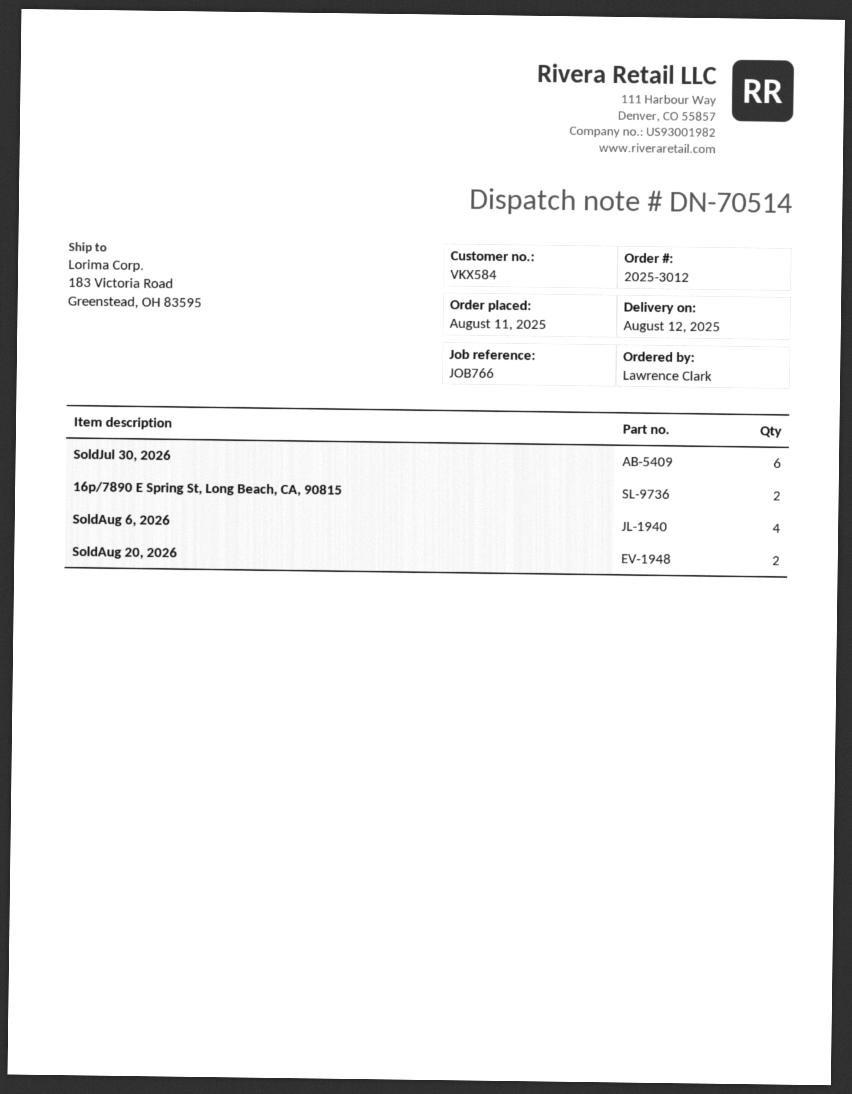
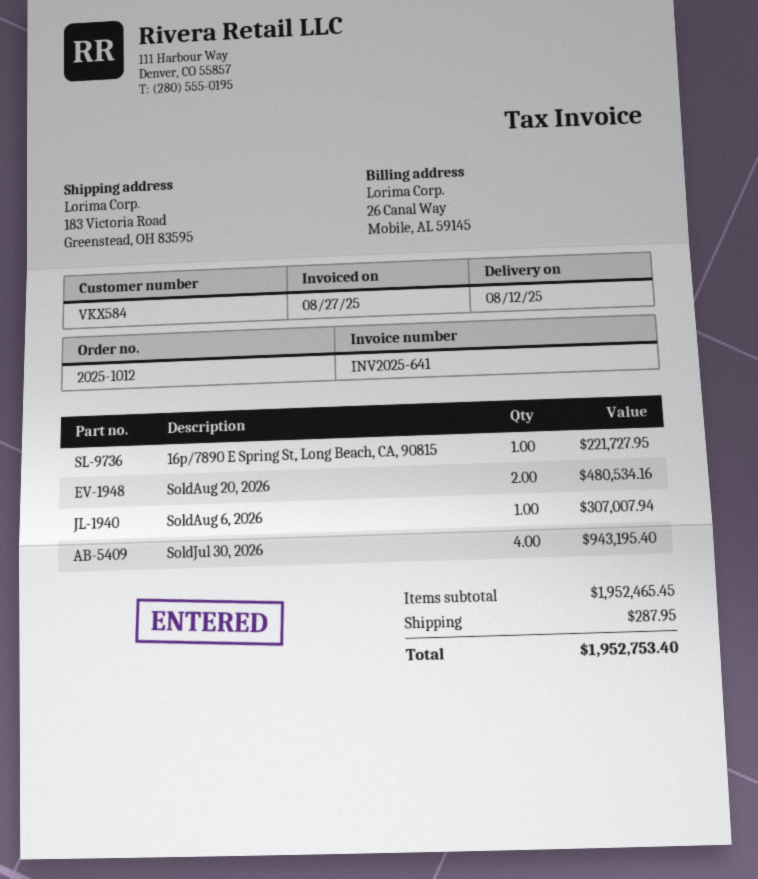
order number: 2025-3012 -> 2025-1012
SoldJul 30, 2026: 6 -> 4
16p/7890 E Spring St, Long Beach, CA, 90815: 2 -> 1
SoldAug 6, 2026: 4 -> 1

